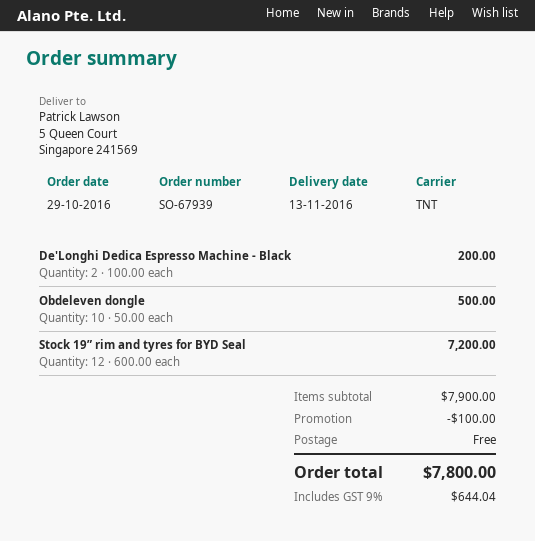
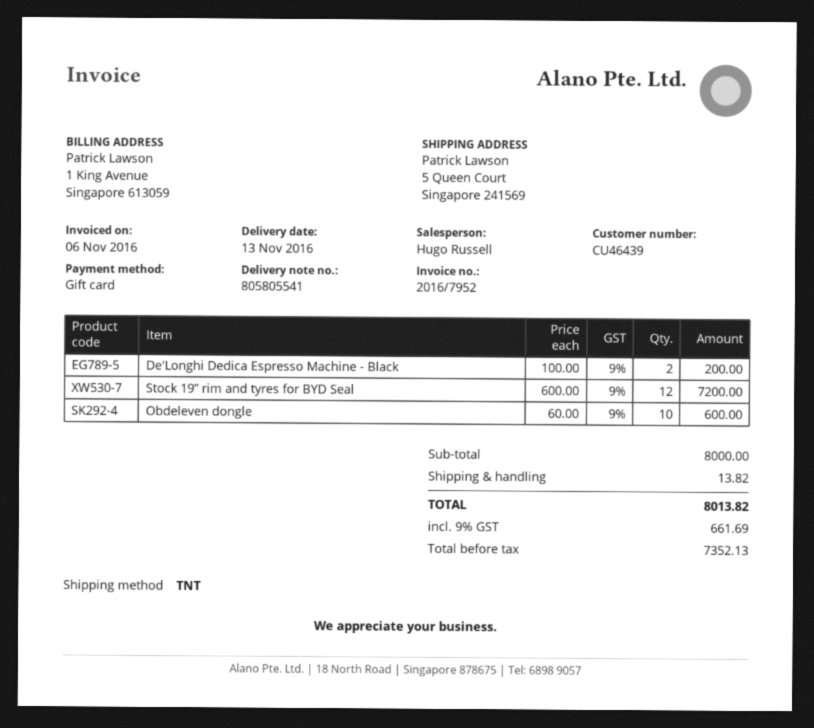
Obdeleven dongle: 10 x 50.00 = 500.00 -> 10 x 60.00 = 600.00
subtotal: 7900.00 -> 8000.00
discount: 100.00 -> none
shipping: 0.00 -> 13.82
tax: 9% = 644.04 -> 9% = 661.69
total: 7800.00 -> 8013.82

